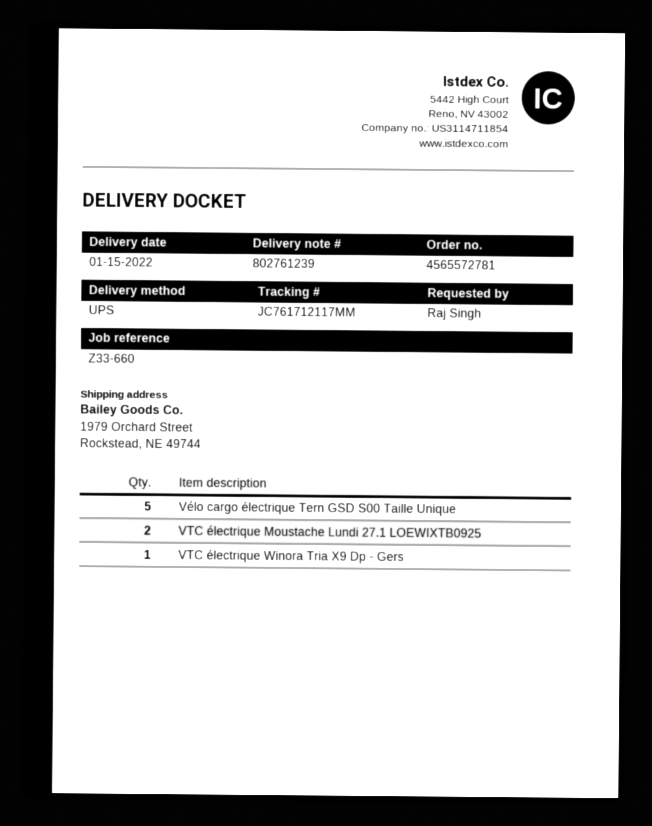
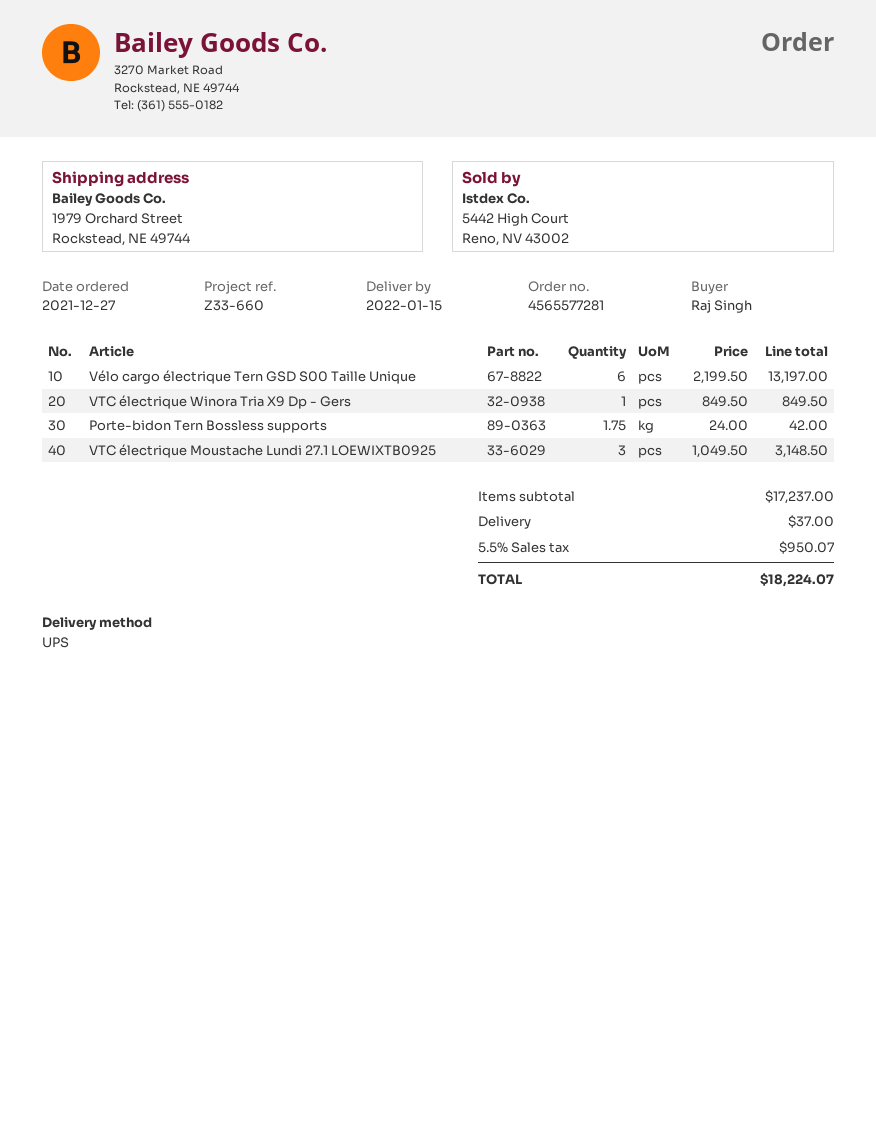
order number: 4565572781 -> 4565577281
Vélo cargo électrique Tern GSD S00 Taille Unique: 5 -> 6
VTC électrique Moustache Lundi 27.1 LOEWIXTB0925: 2 -> 3
Porte-bidon Tern Bossless supports: none -> 1.75

